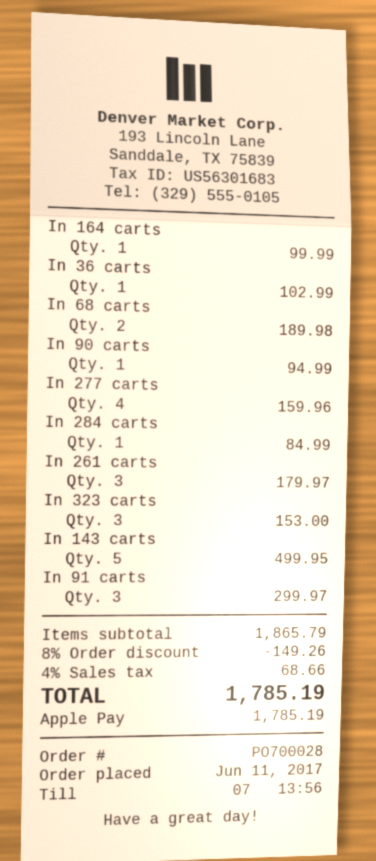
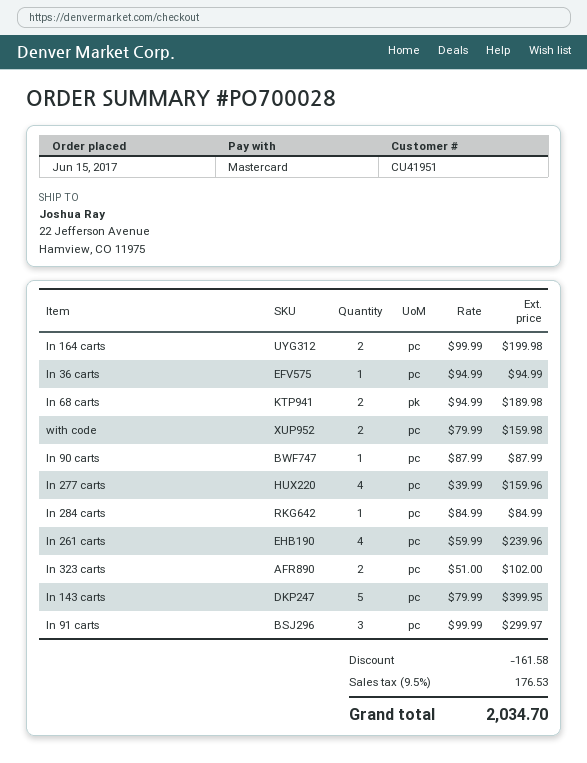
order date: 2017-06-11 -> 2017-06-15
payment method: Apple Pay -> Mastercard
In 164 carts: 1 for 99.99 -> 2 for 199.98
In 36 carts: 1 for 102.99 -> 1 for 94.99
In 90 carts: 1 for 94.99 -> 1 for 87.99
In 261 carts: 3 for 179.97 -> 4 for 239.96
In 323 carts: 3 for 153.00 -> 2 for 102.00
In 143 carts: 5 for 499.95 -> 5 for 399.95
with code: none -> 2 for 159.98
discount: 149.26 -> 161.58
tax: 4% = 68.66 -> 9.5% = 176.53
total: 1785.19 -> 2034.70

